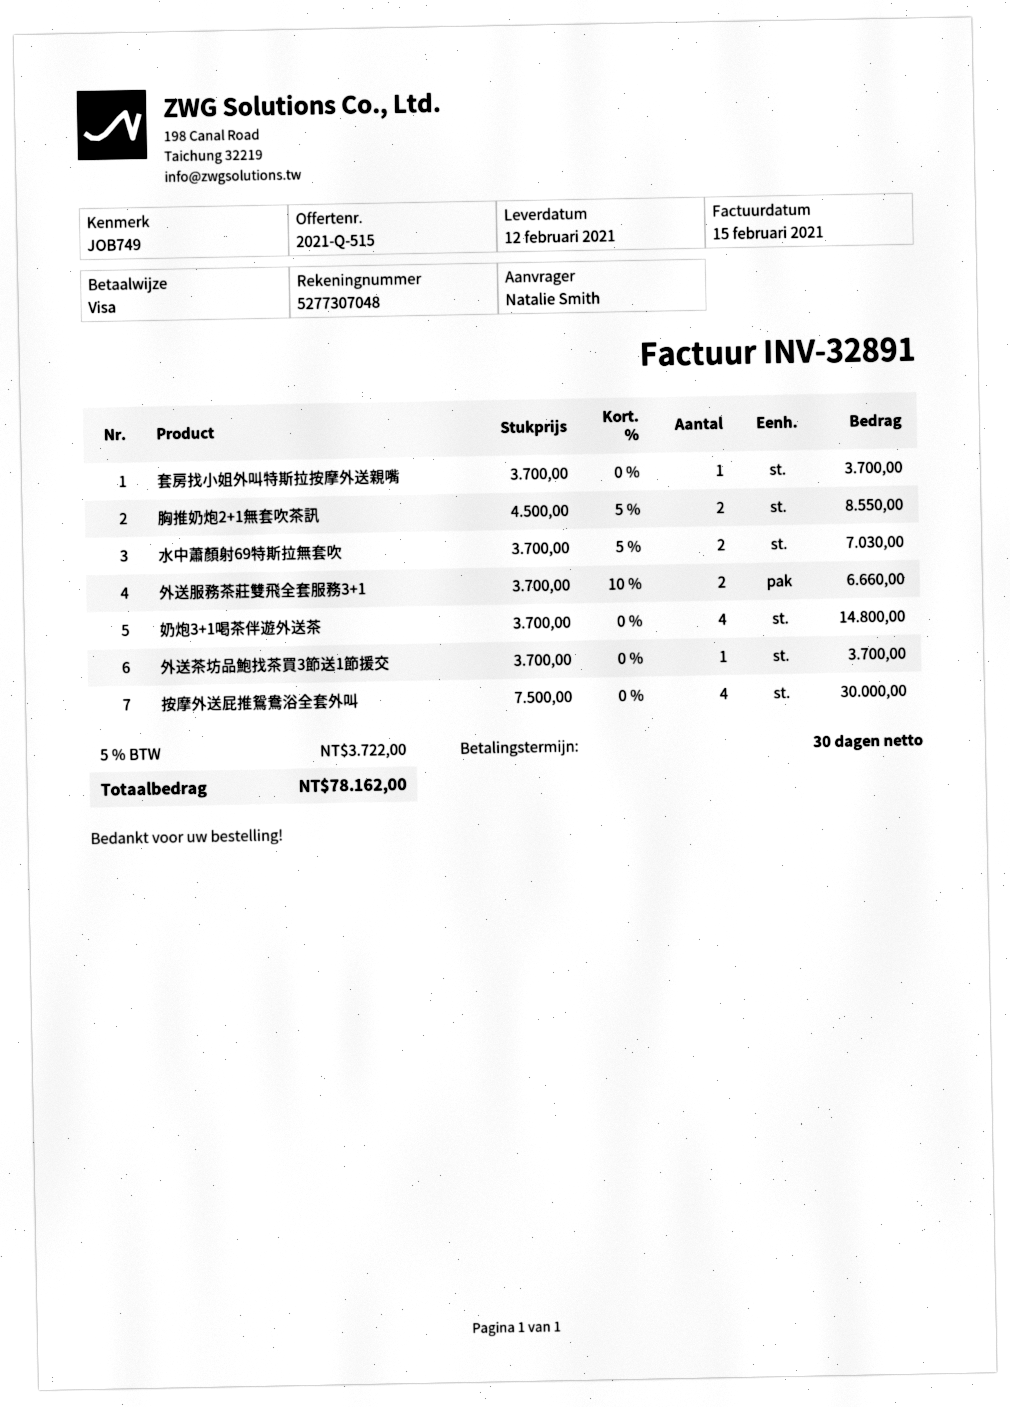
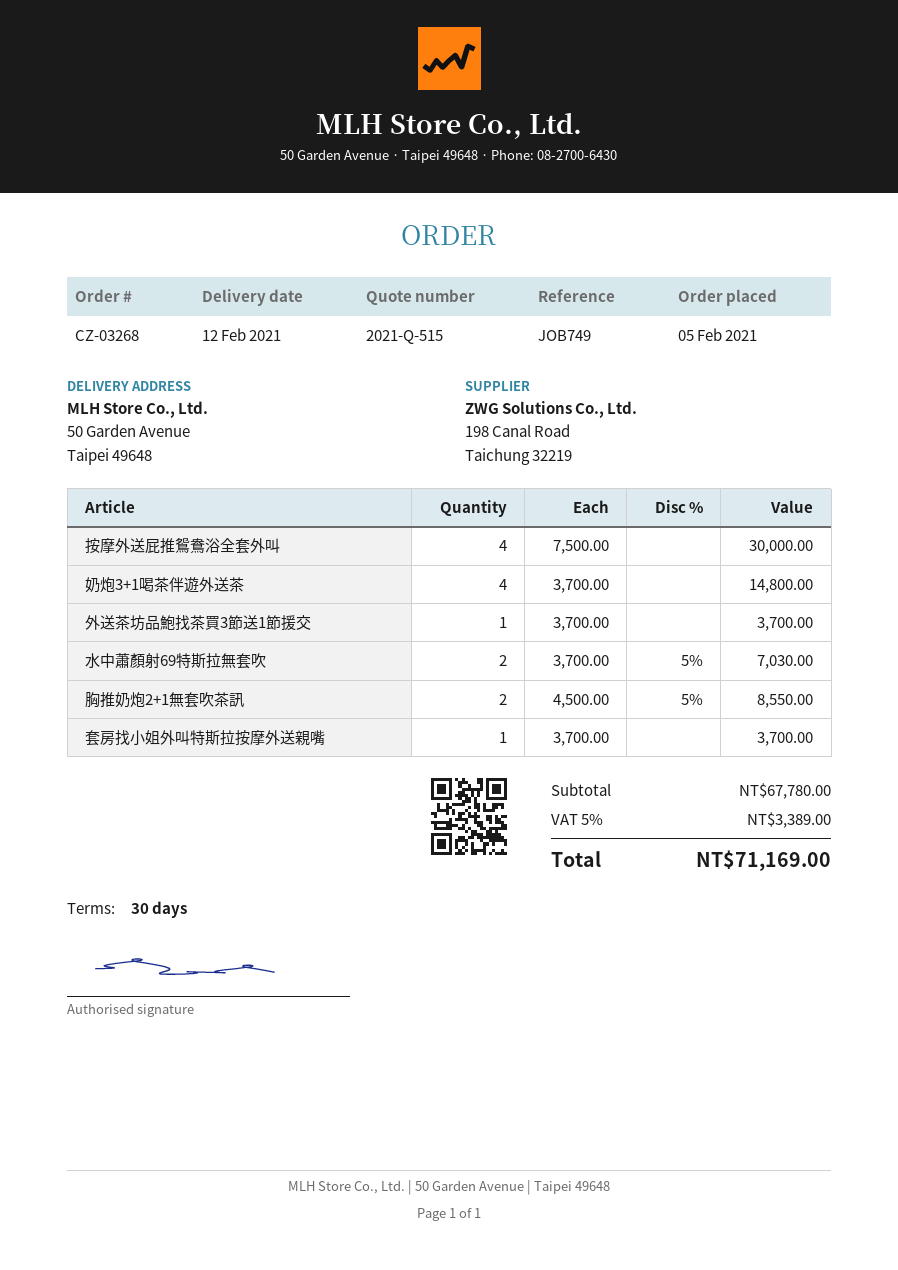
外送服務茶莊雙飛全套服務3+1: 2 x 3700.00 - 10% = 6660.00 -> none
tax: 5% = 3722.00 -> 5% = 3389.00
total: 78162.00 -> 71169.00

